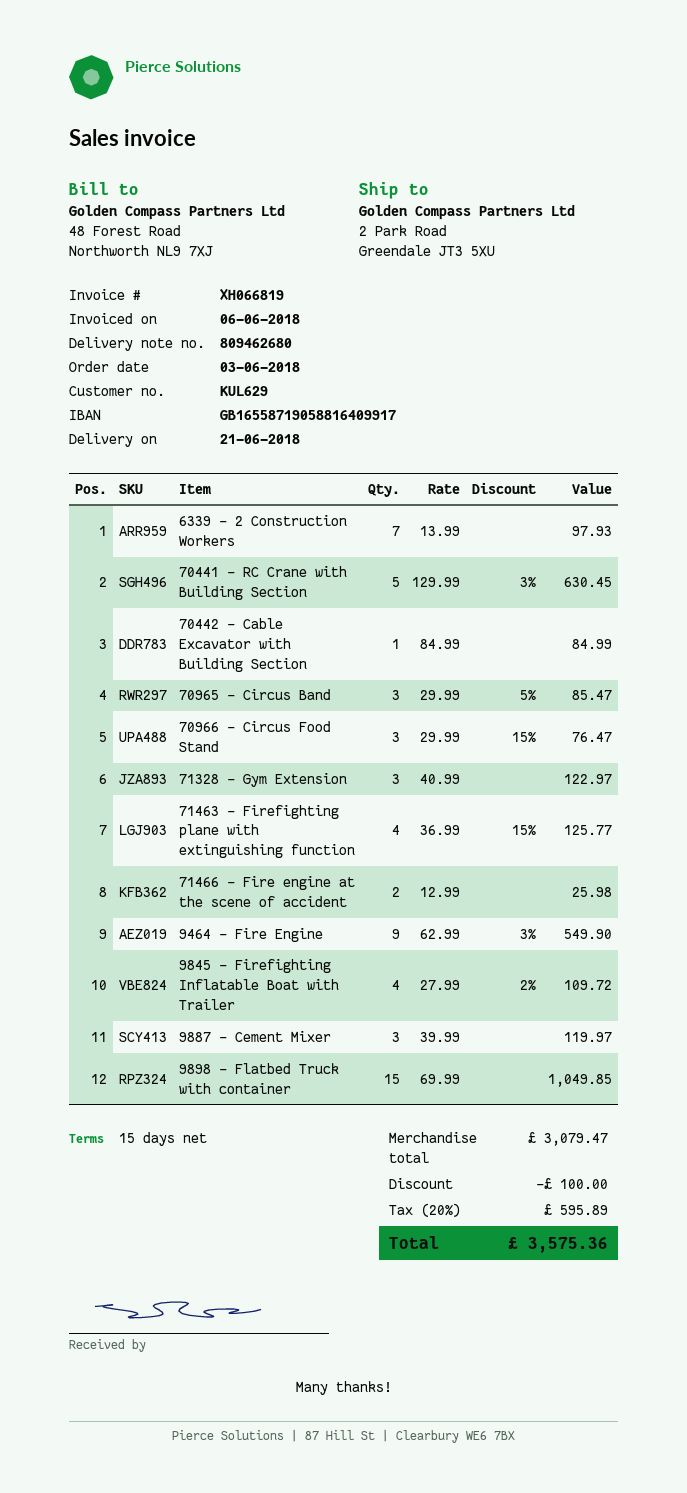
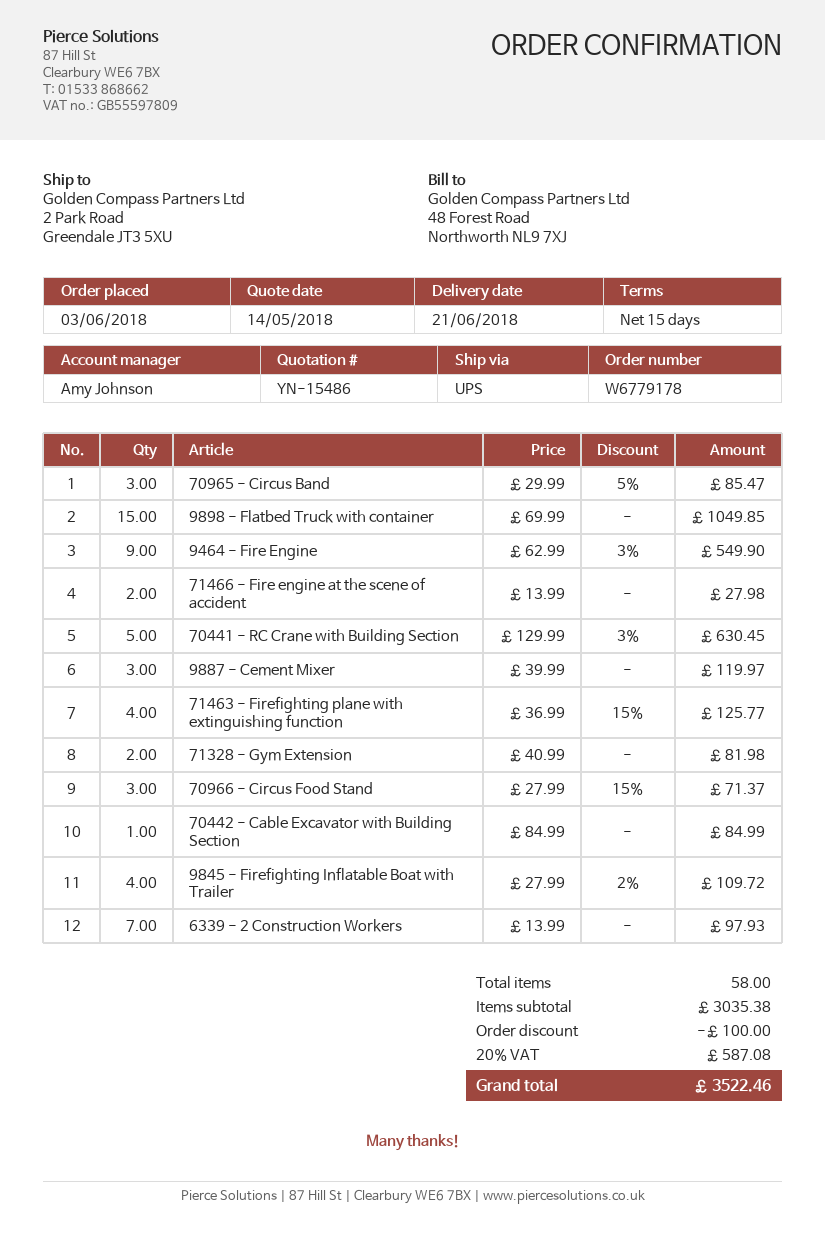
70966 - Circus Food Stand: 3 x 29.99 - 15% = 76.47 -> 3 x 27.99 - 15% = 71.37
71328 - Gym Extension: 3 x 40.99 = 122.97 -> 2 x 40.99 = 81.98
71466 - Fire engine at the scene of accident: 2 x 12.99 = 25.98 -> 2 x 13.99 = 27.98
subtotal: 3079.47 -> 3035.38
tax: 20% = 595.89 -> 20% = 587.08
total: 3575.36 -> 3522.46

